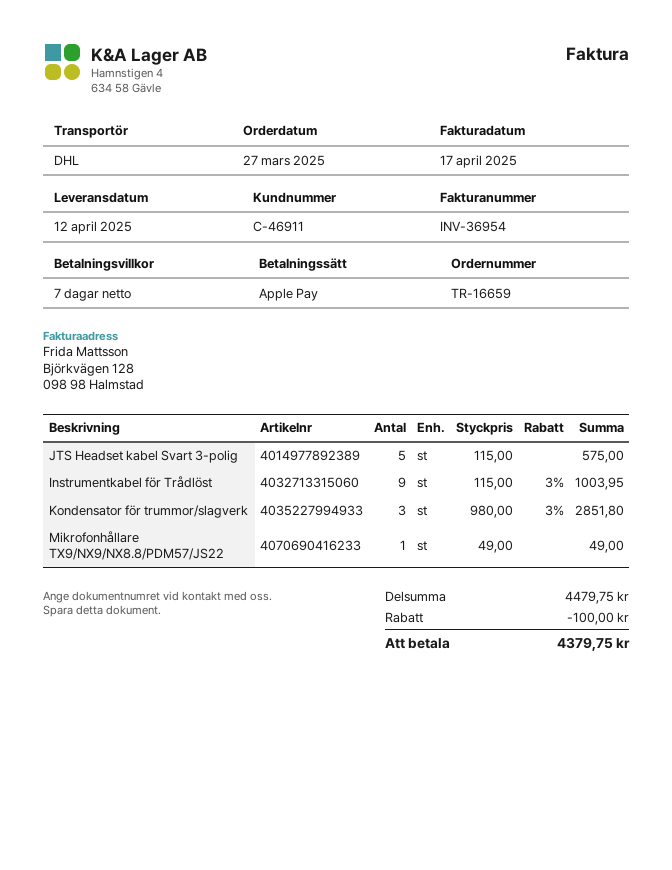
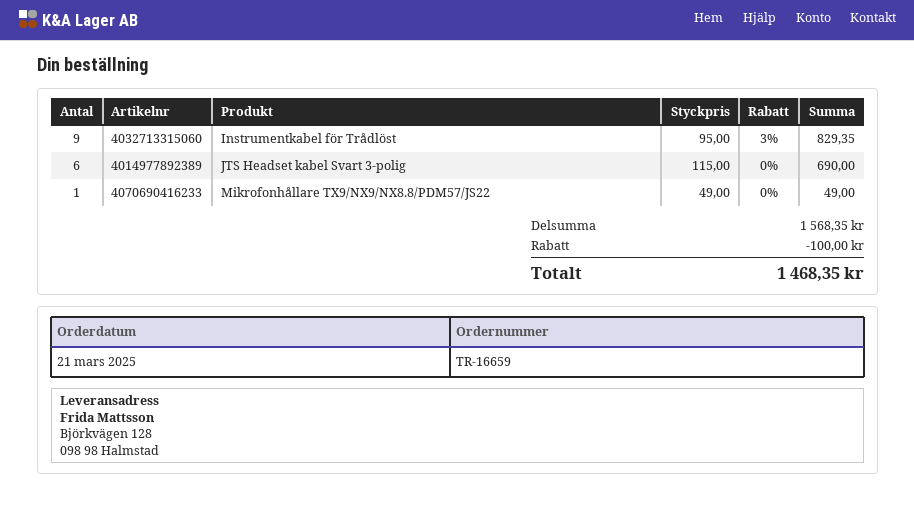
order date: 2025-03-27 -> 2025-03-21
JTS Headset kabel Svart 3-polig: 5 x 115.00 = 575.00 -> 6 x 115.00 = 690.00
Instrumentkabel för Trådlöst: 9 x 115.00 - 3% = 1003.95 -> 9 x 95.00 - 3% = 829.35
Kondensator för trummor/slagverk: 3 x 980.00 - 3% = 2851.80 -> none
subtotal: 4479.75 -> 1568.35
total: 4379.75 -> 1468.35

